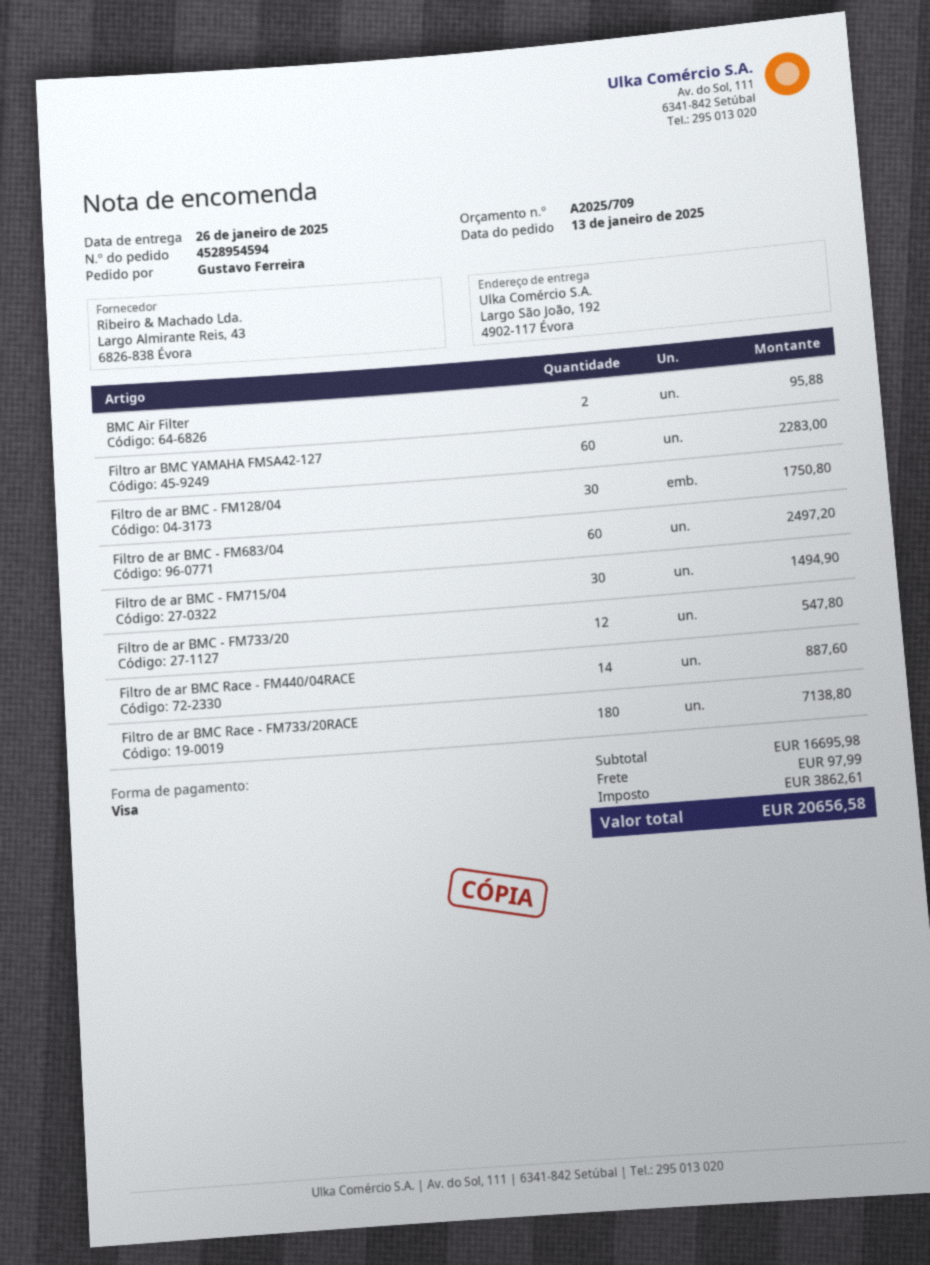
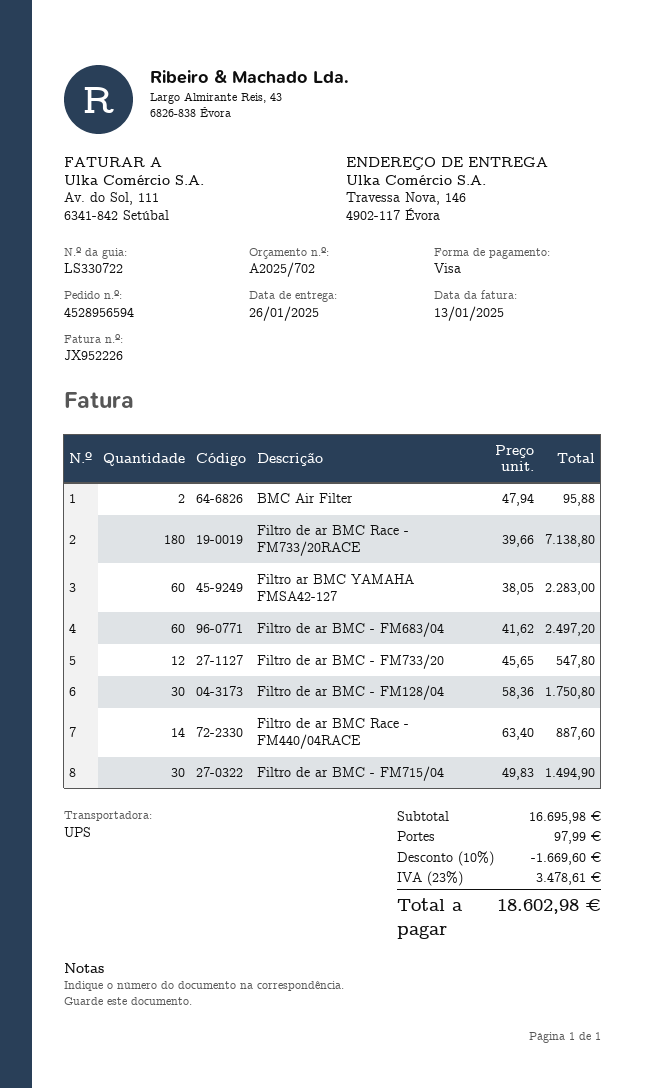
quote number: A2025/709 -> A2025/702
order number: 4528954594 -> 4528956594
ship to: Largo São João, 192, 4902-117 Évora -> Travessa Nova, 146, 4902-117 Évora
discount: none -> 10% = 1669.60
tax: 3862.61 -> 3478.61
total: 20656.58 -> 18602.98

